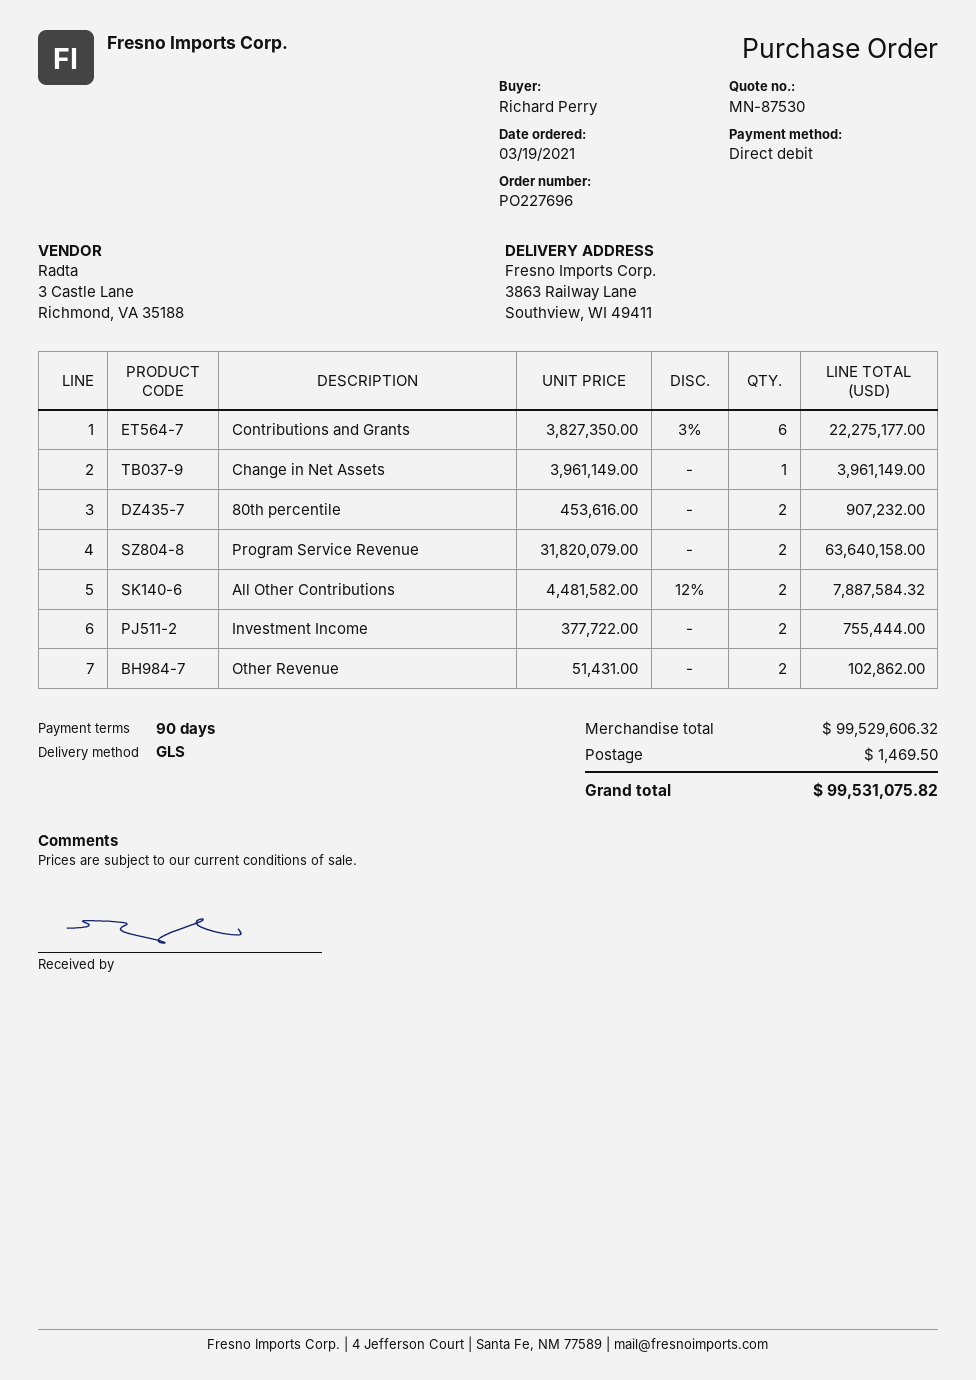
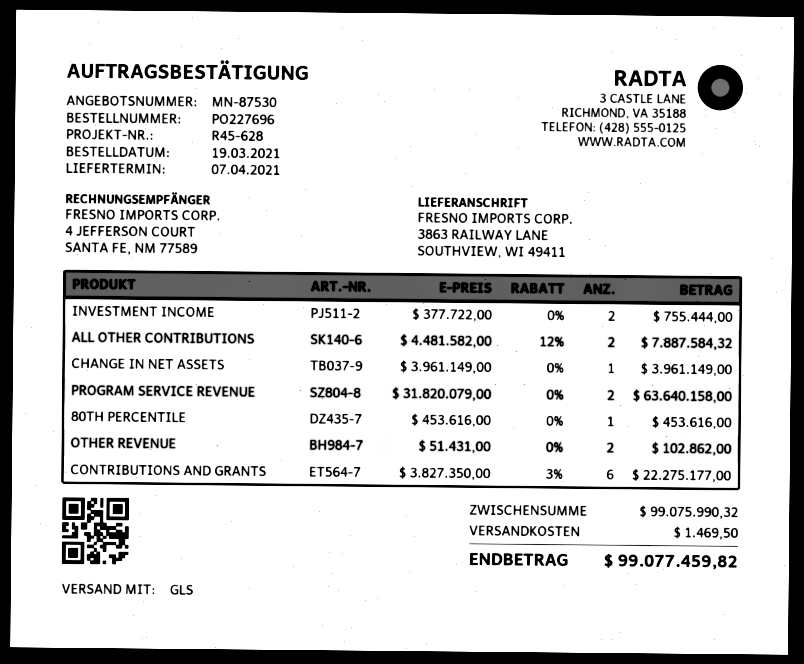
80th percentile: 2 x 453616.00 = 907232.00 -> 1 x 453616.00 = 453616.00
subtotal: 99529606.32 -> 99075990.32
total: 99531075.82 -> 99077459.82

